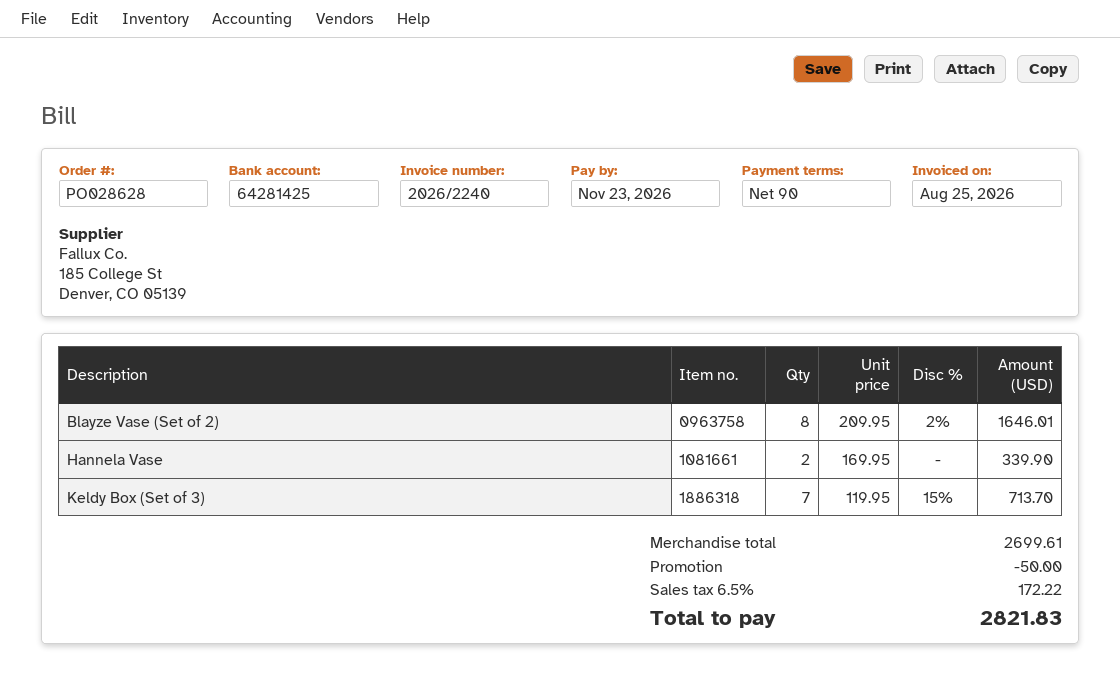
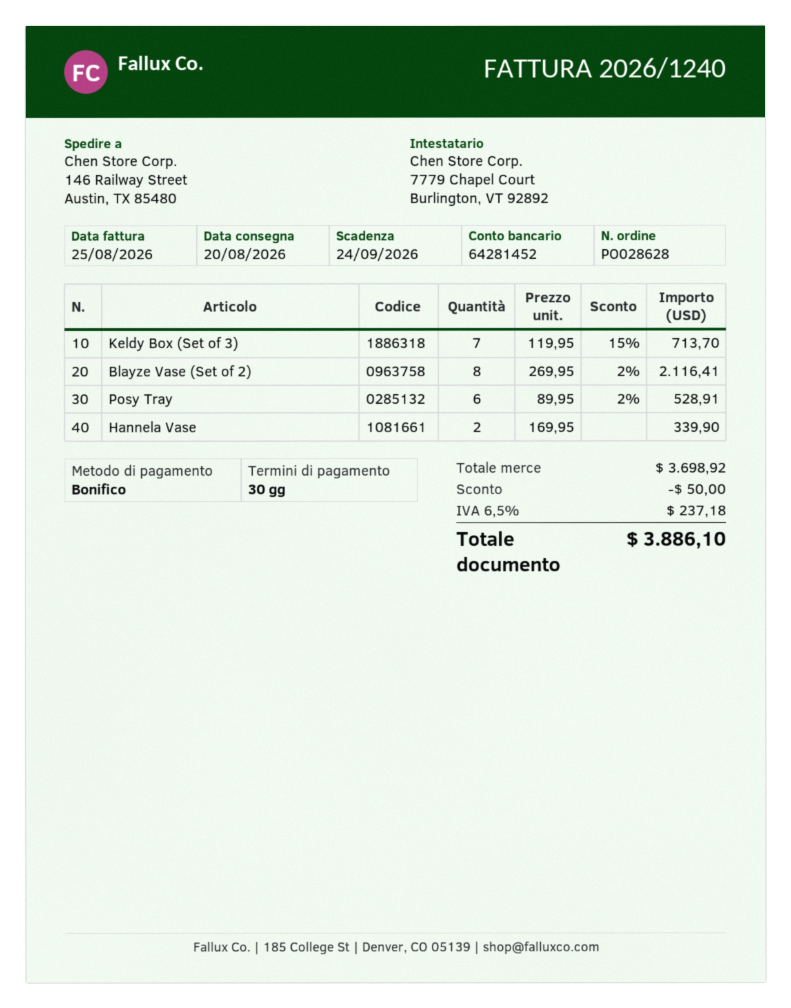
invoice number: 2026/2240 -> 2026/1240
payment terms: 90 days -> 30 days
due date: 2026-11-23 -> 2026-09-24
bank account: 64281425 -> 64281452
Blayze Vase (Set of 2): 8 x 209.95 - 2% = 1646.01 -> 8 x 269.95 - 2% = 2116.41
Posy Tray: none -> 6 x 89.95 - 2% = 528.91
subtotal: 2699.61 -> 3698.92
tax: 6.5% = 172.22 -> 6.5% = 237.18
total: 2821.83 -> 3886.10

